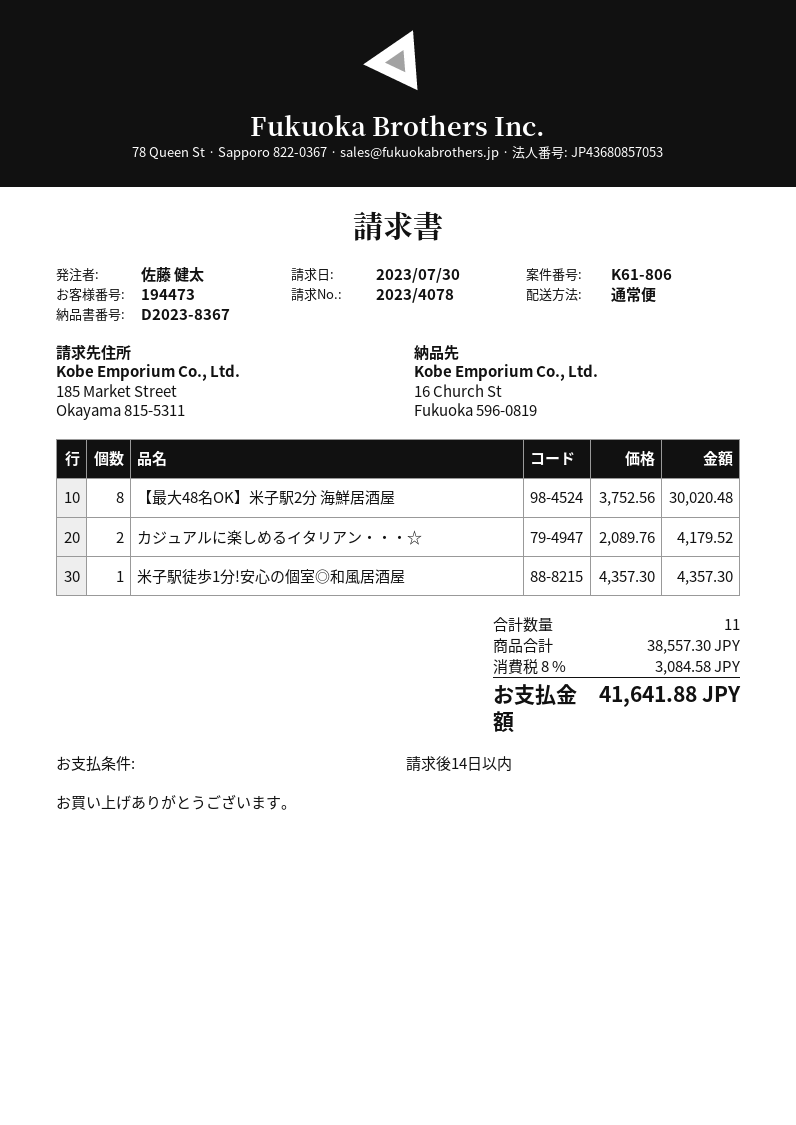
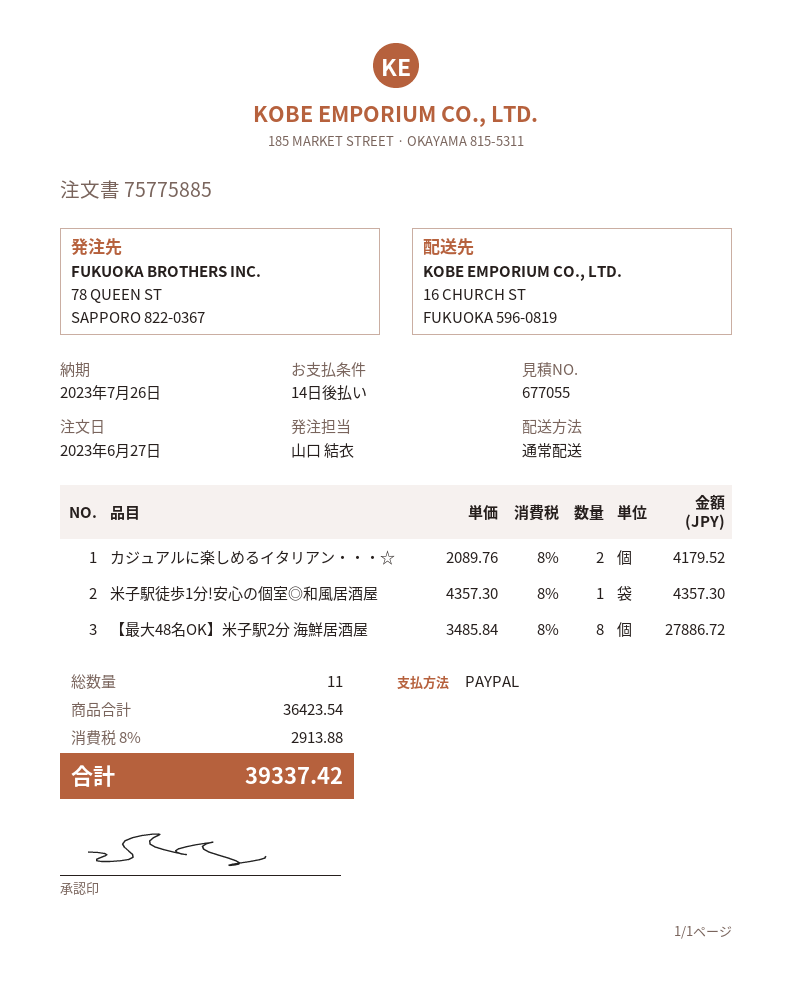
ordered by: 佐藤 健太 -> 山口 結衣
【最大48名OK】米子駅2分 海鮮居酒屋: 8 x 3752.56 = 30020.48 -> 8 x 3485.84 = 27886.72
subtotal: 38557.30 -> 36423.54
tax: 8% = 3084.58 -> 8% = 2913.88
total: 41641.88 -> 39337.42

